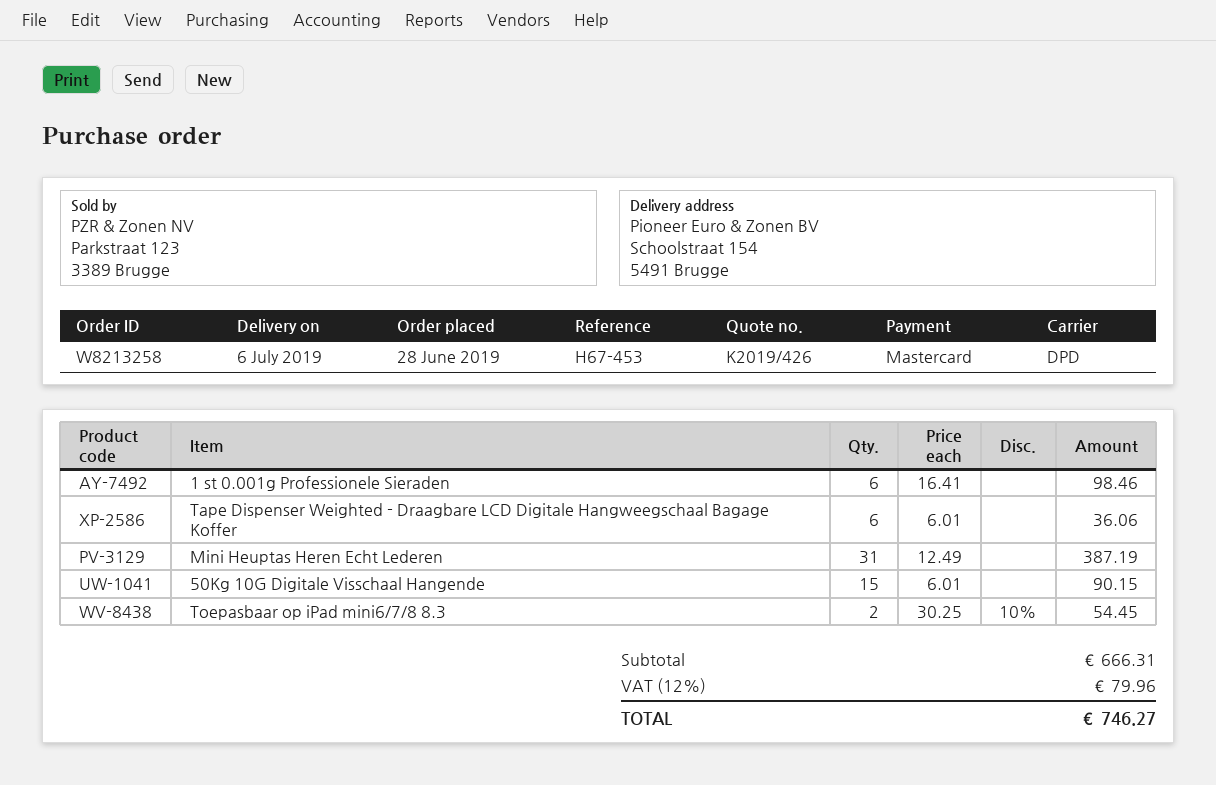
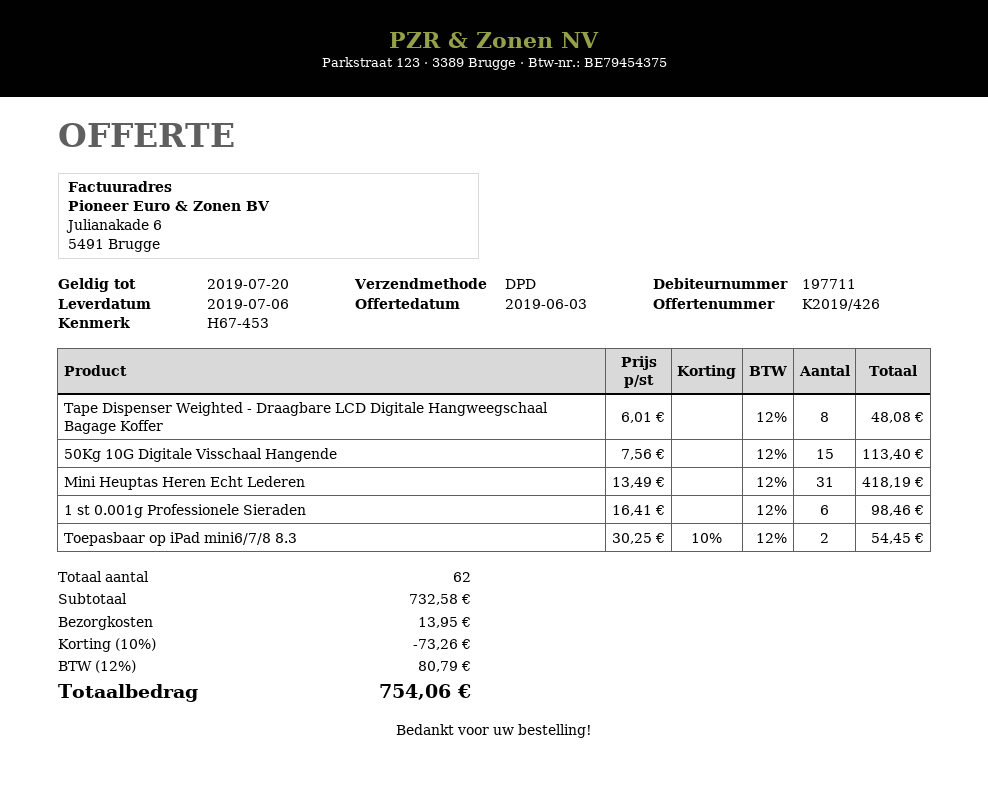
Tape Dispenser Weighted - Draagbare LCD Digitale Hangweegschaal Bagage Koffer: 6 x 6.01 = 36.06 -> 8 x 6.01 = 48.08
Mini Heuptas Heren Echt Lederen: 31 x 12.49 = 387.19 -> 31 x 13.49 = 418.19
50Kg 10G Digitale Visschaal Hangende: 15 x 6.01 = 90.15 -> 15 x 7.56 = 113.40
subtotal: 666.31 -> 732.58
discount: none -> 10% = 73.26
shipping: none -> 13.95
tax: 12% = 79.96 -> 12% = 80.79
total: 746.27 -> 754.06

